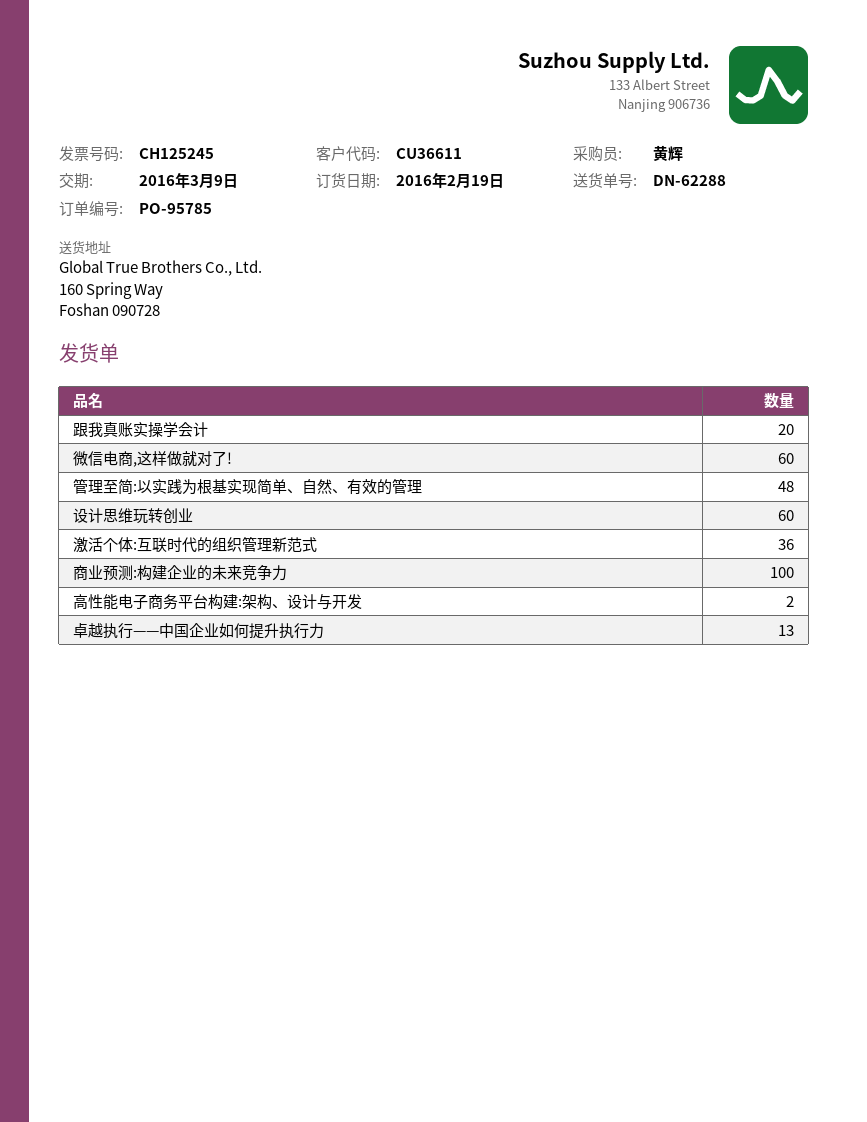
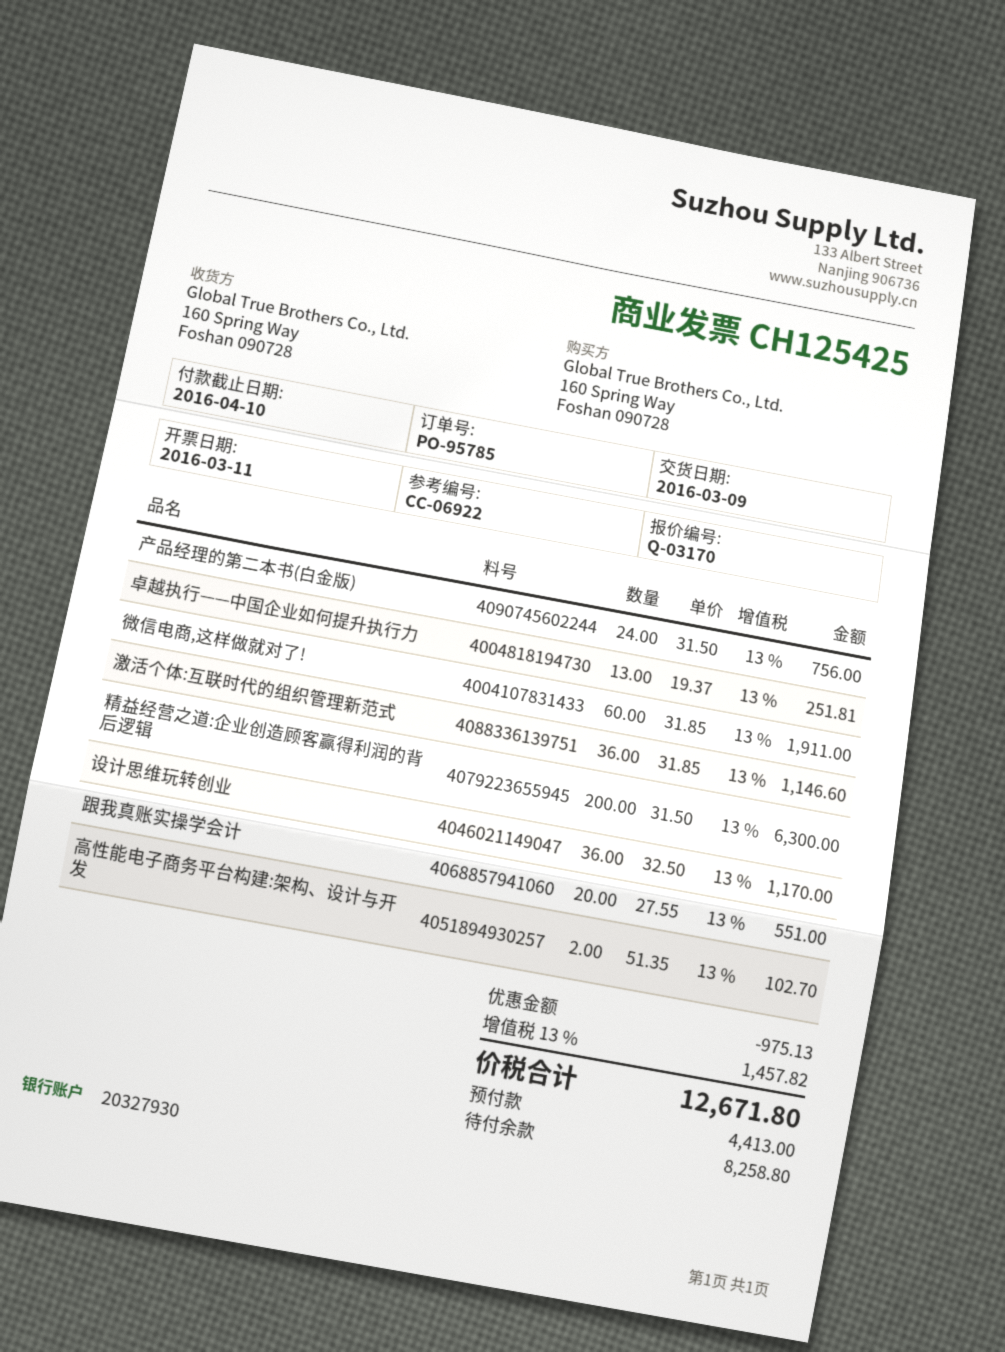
invoice number: CH125245 -> CH125425
管理至简:以实践为根基实现简单、自然、有效的管理: 48 -> none
设计思维玩转创业: 60 -> 36
商业预测:构建企业的未来竞争力: 100 -> none
产品经理的第二本书(白金版): none -> 24
精益经营之道:企业创造顾客赢得利润的背后逻辑: none -> 200

